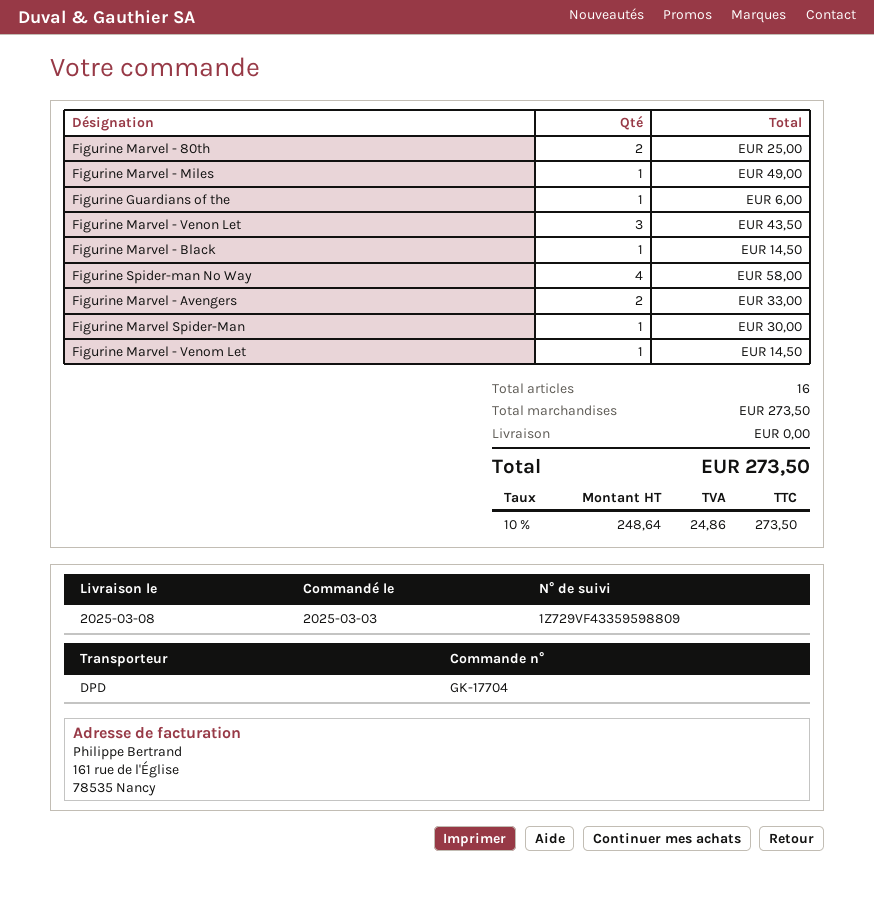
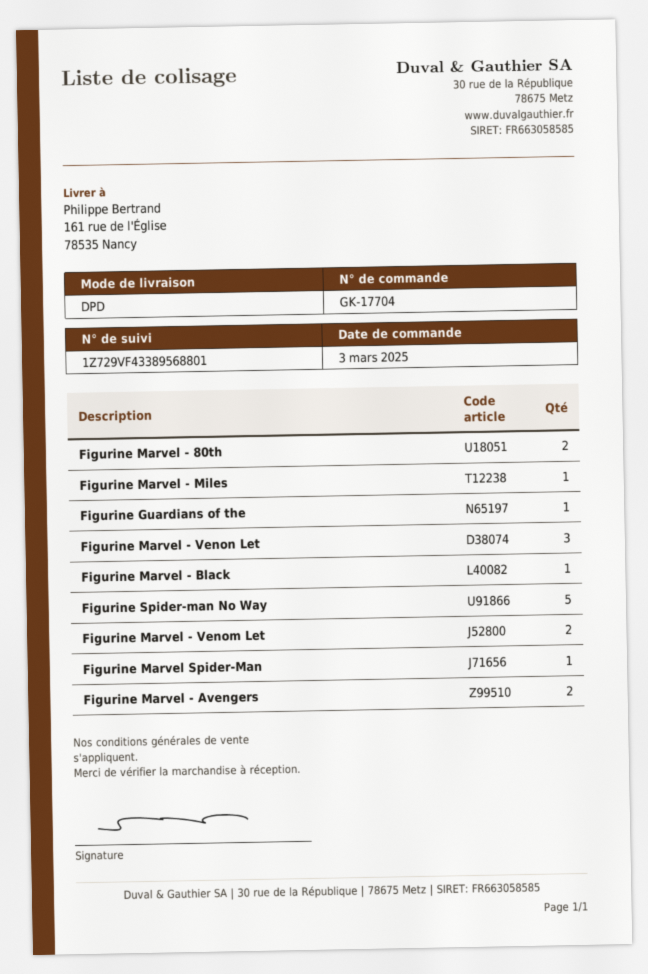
tracking number: 1Z729VF43359598809 -> 1Z729VF43389568801
Figurine Spider-man No Way: 4 -> 5
Figurine Marvel - Venom Let: 1 -> 2

